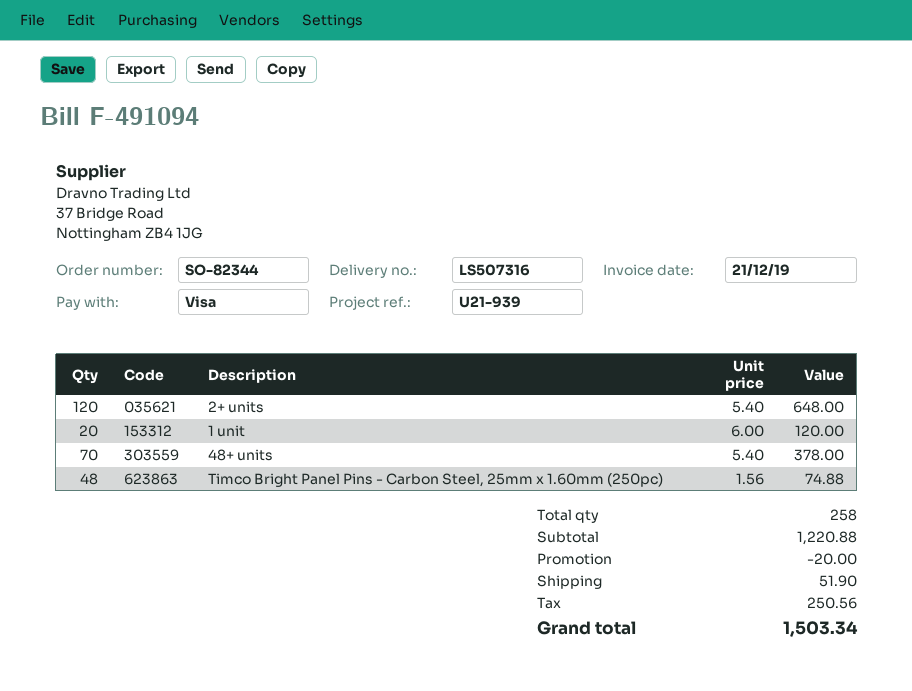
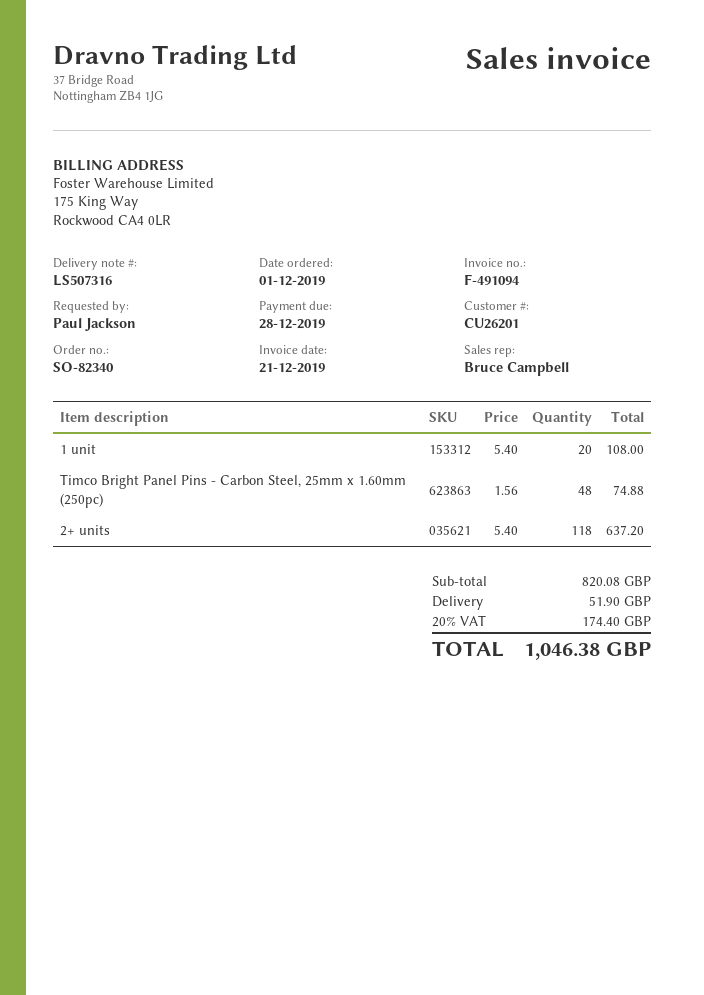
order number: SO-82344 -> SO-82340
2+ units: 120 x 5.40 = 648.00 -> 118 x 5.40 = 637.20
1 unit: 20 x 6.00 = 120.00 -> 20 x 5.40 = 108.00
48+ units: 70 x 5.40 = 378.00 -> none
subtotal: 1220.88 -> 820.08
discount: 20.00 -> none
tax: 250.56 -> 174.40
total: 1503.34 -> 1046.38

